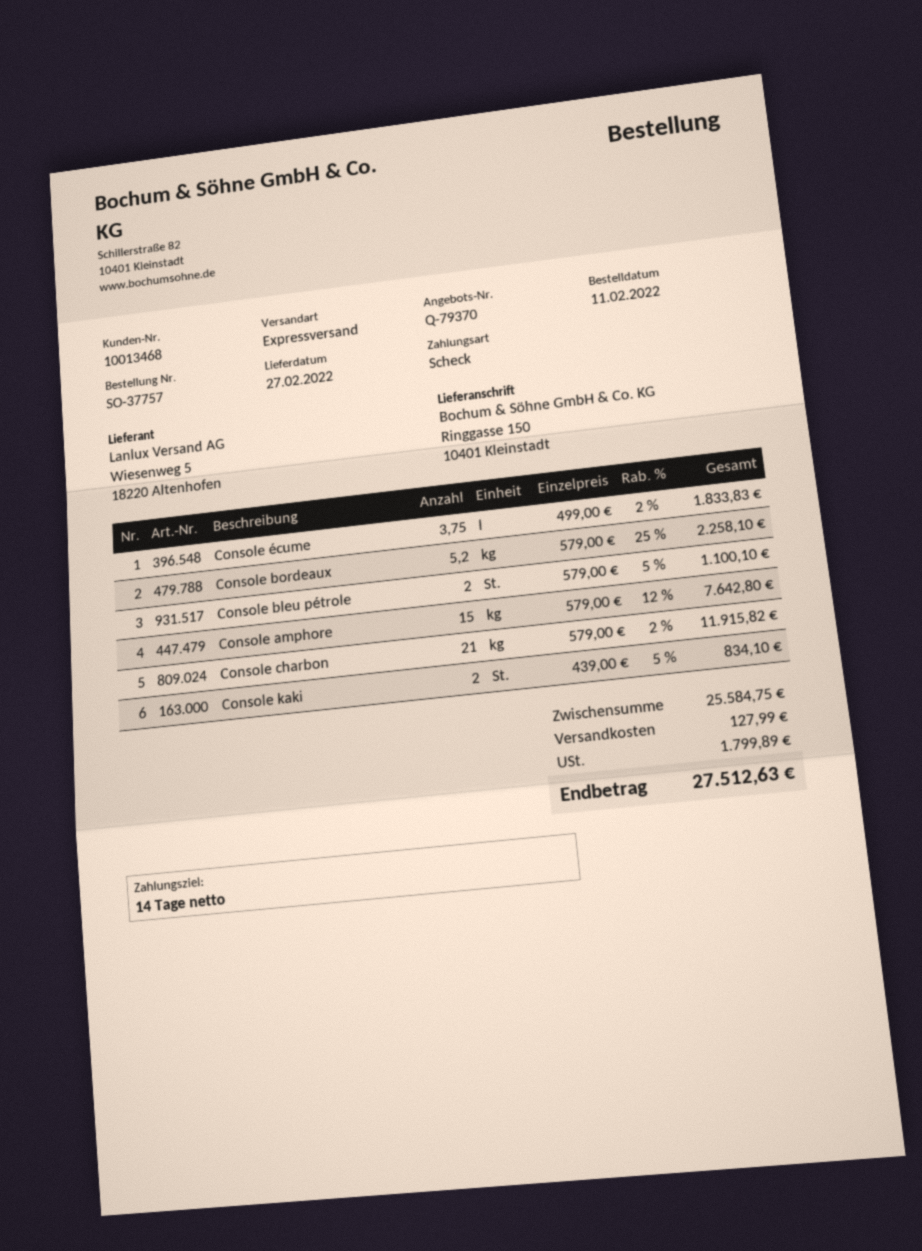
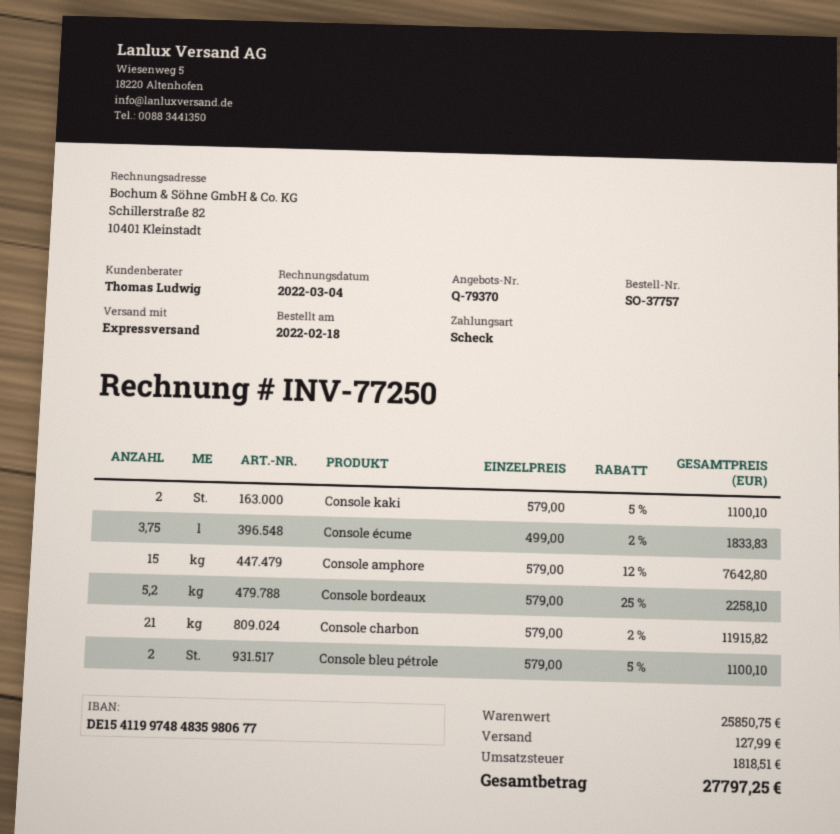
order date: 2022-02-11 -> 2022-02-18
Console kaki: 2 x 439.00 - 5% = 834.10 -> 2 x 579.00 - 5% = 1100.10
subtotal: 25584.75 -> 25850.75
tax: 1799.89 -> 1818.51
total: 27512.63 -> 27797.25

